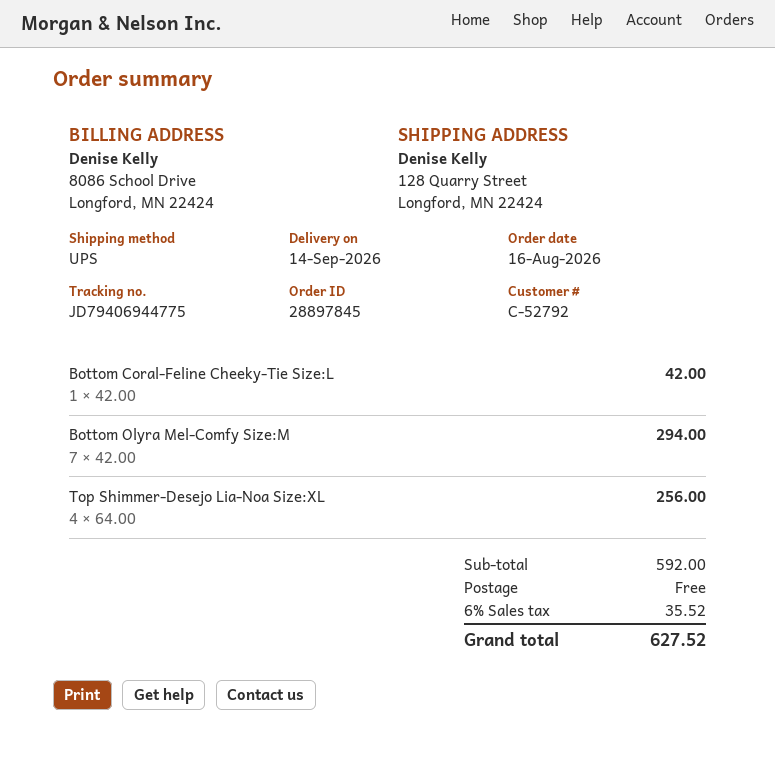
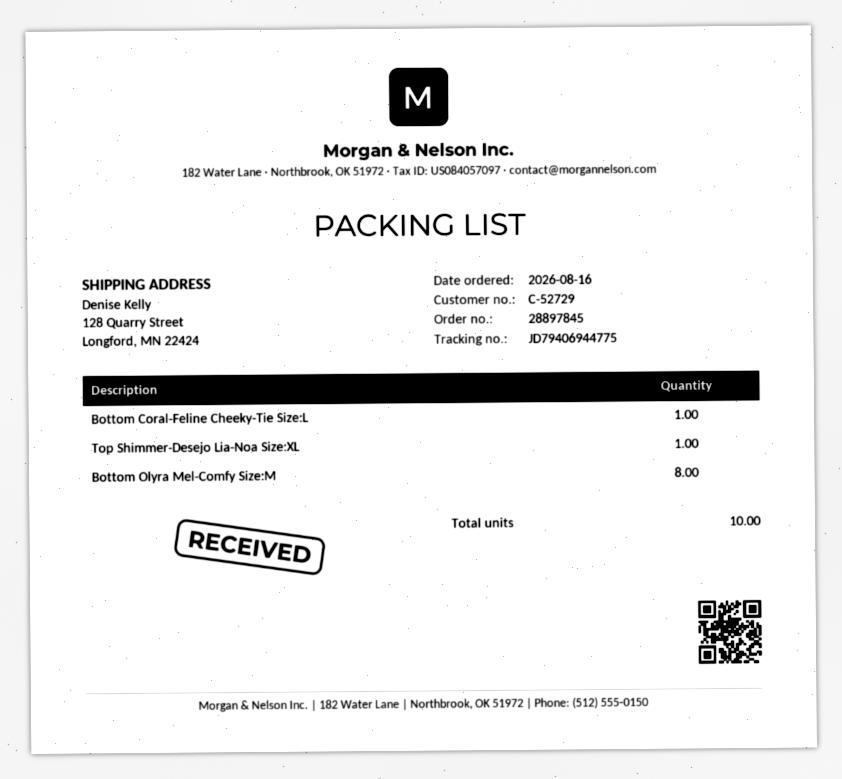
customer number: C-52792 -> C-52729
Bottom Olyra Mel-Comfy Size:M: 7 -> 8
Top Shimmer-Desejo Lia-Noa Size:XL: 4 -> 1

